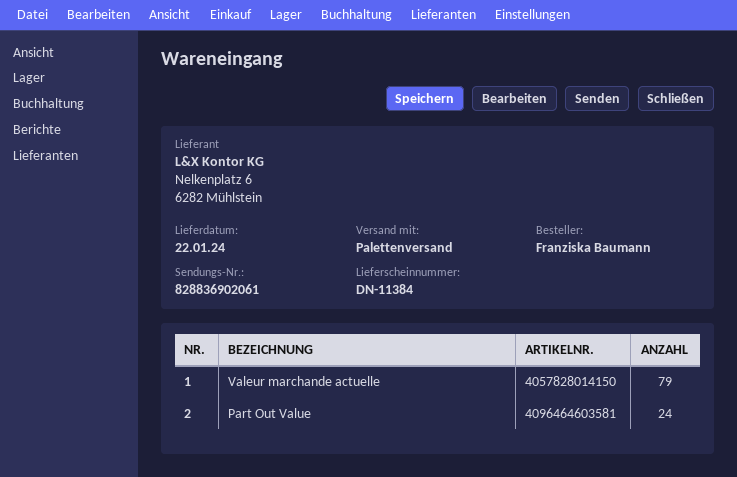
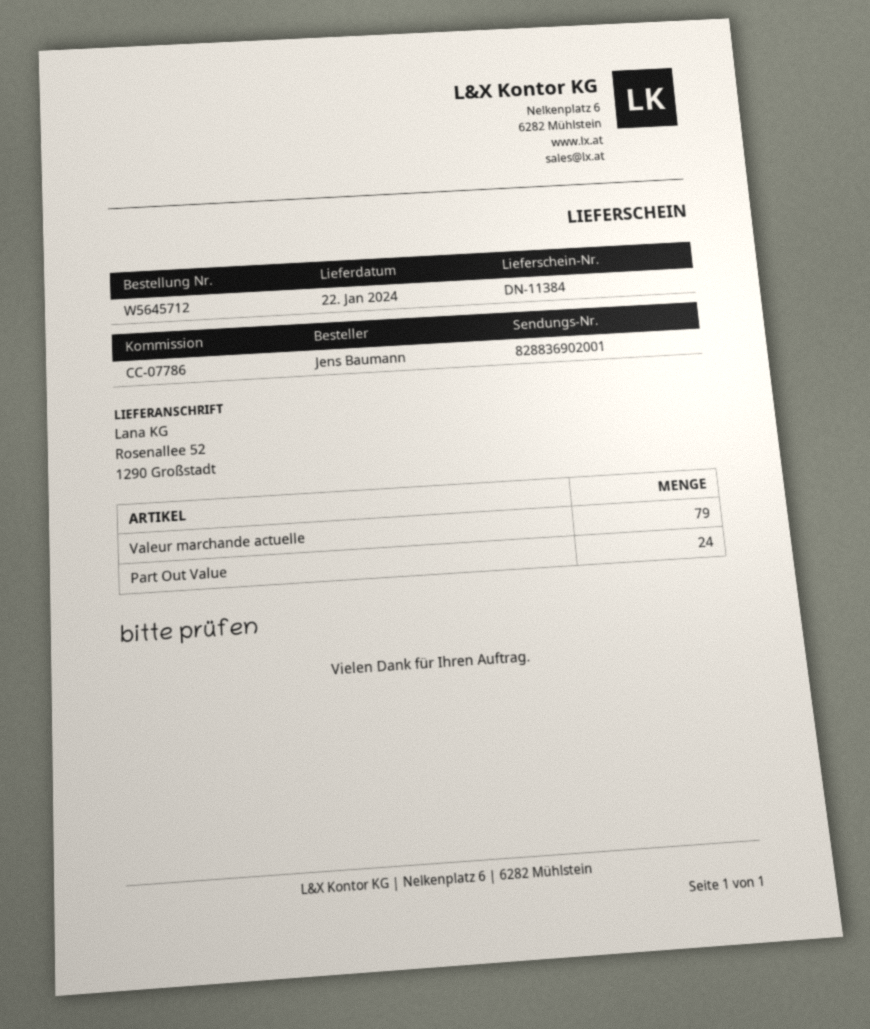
ordered by: Franziska Baumann -> Jens Baumann
tracking number: 828836902061 -> 828836902001

